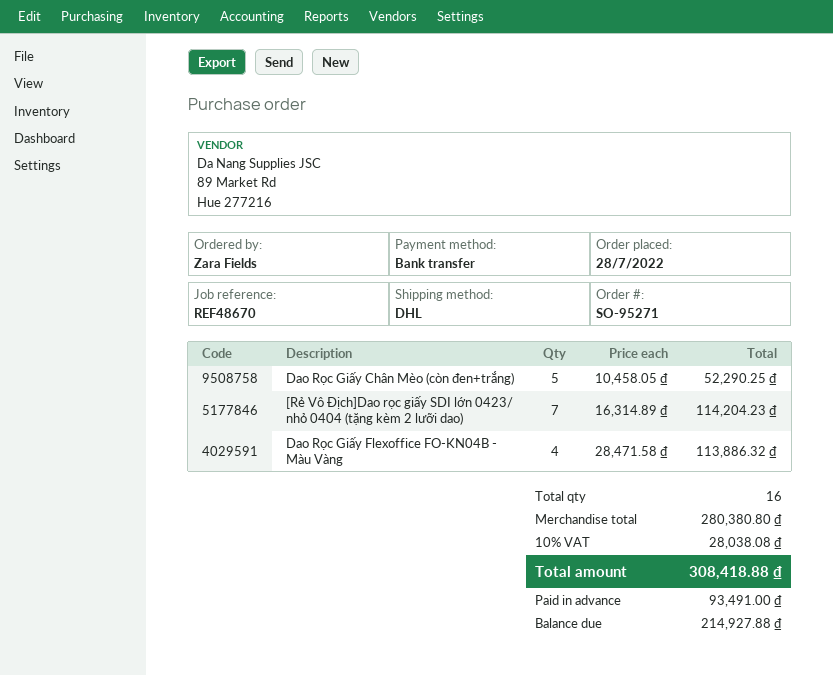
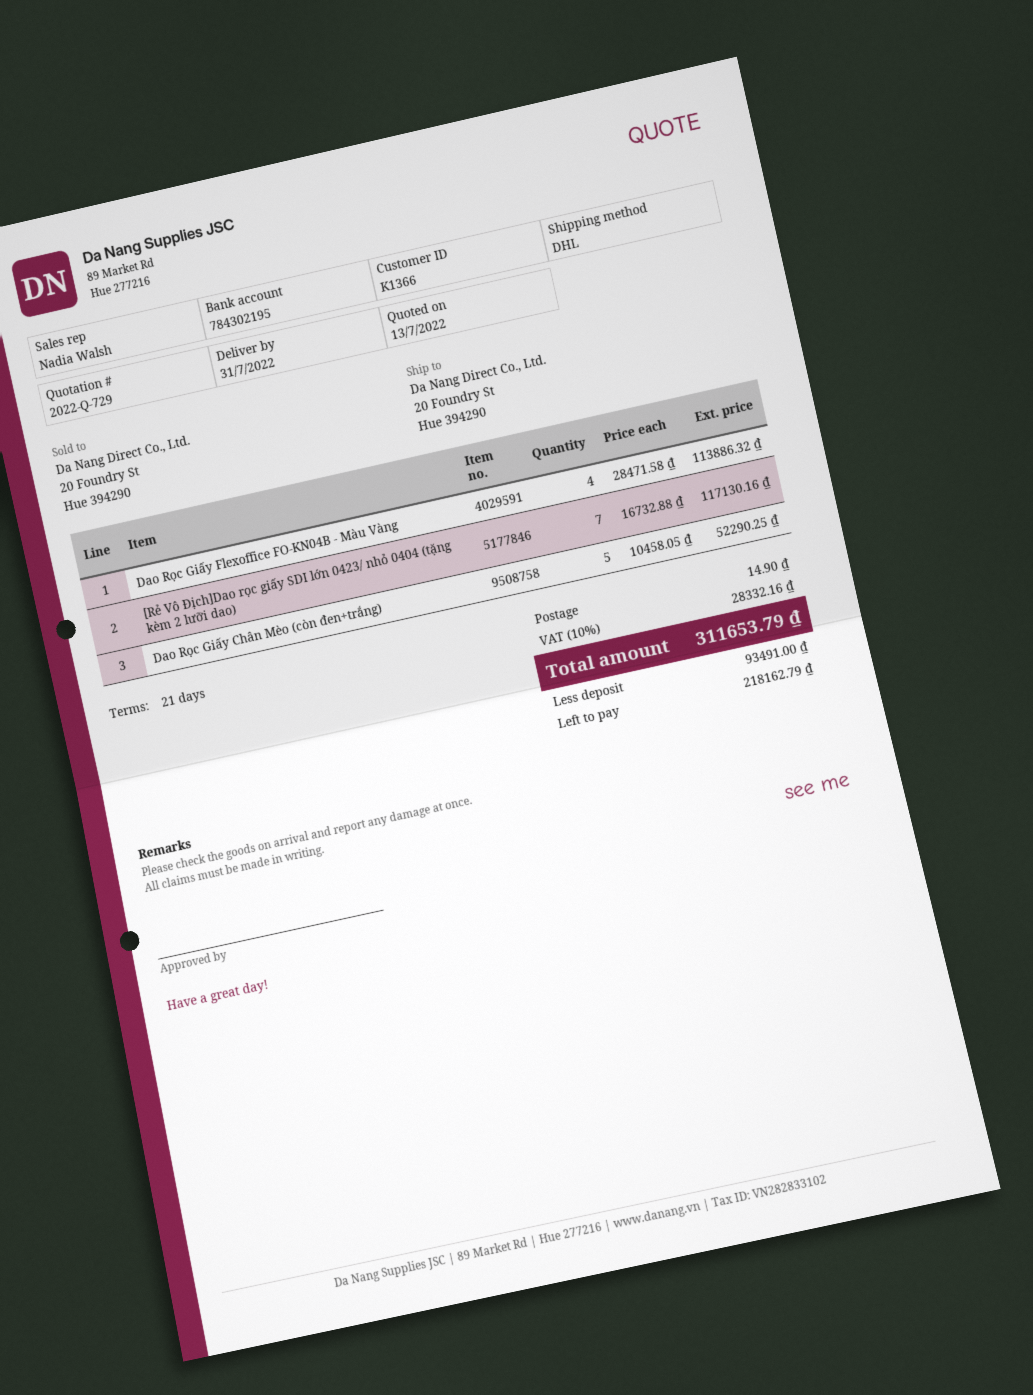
[Rẻ Vô Địch]Dao rọc giấy SDI lớn 0423/ nhỏ 0404 (tặng kèm 2 lưỡi dao): 7 x 16314.89 = 114204.23 -> 7 x 16732.88 = 117130.16
shipping: none -> 14.90
tax: 10% = 28038.08 -> 10% = 28332.16
total: 308418.88 -> 311653.79
balance: 214927.88 -> 218162.79

